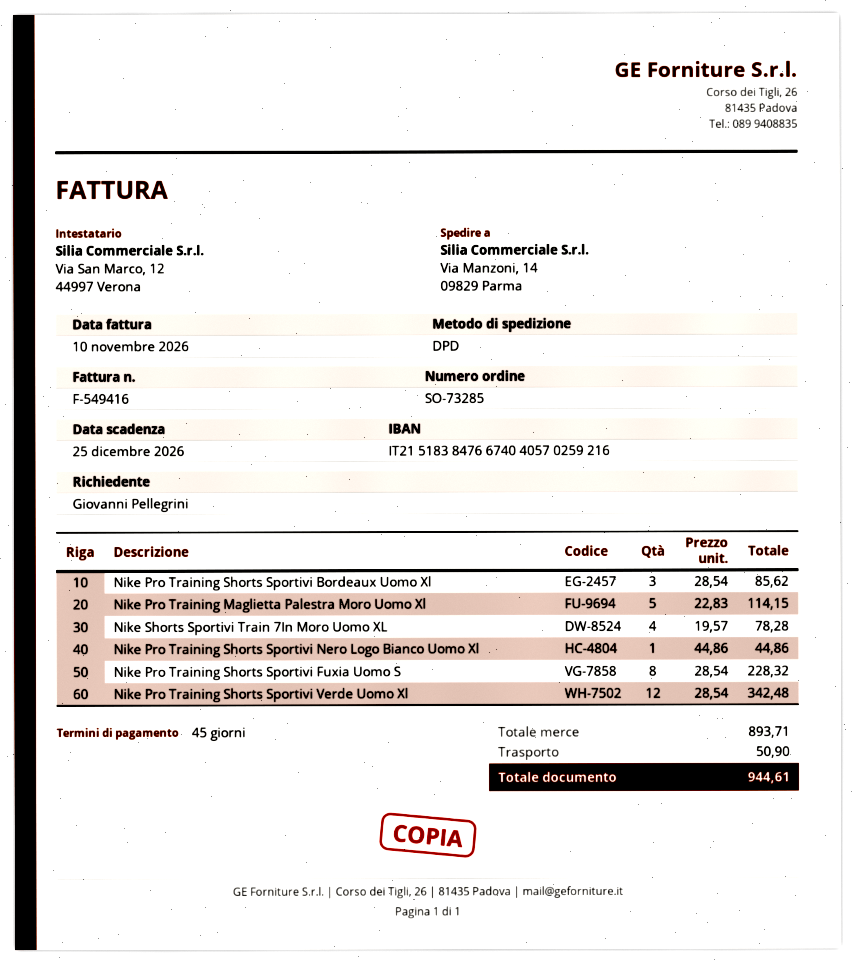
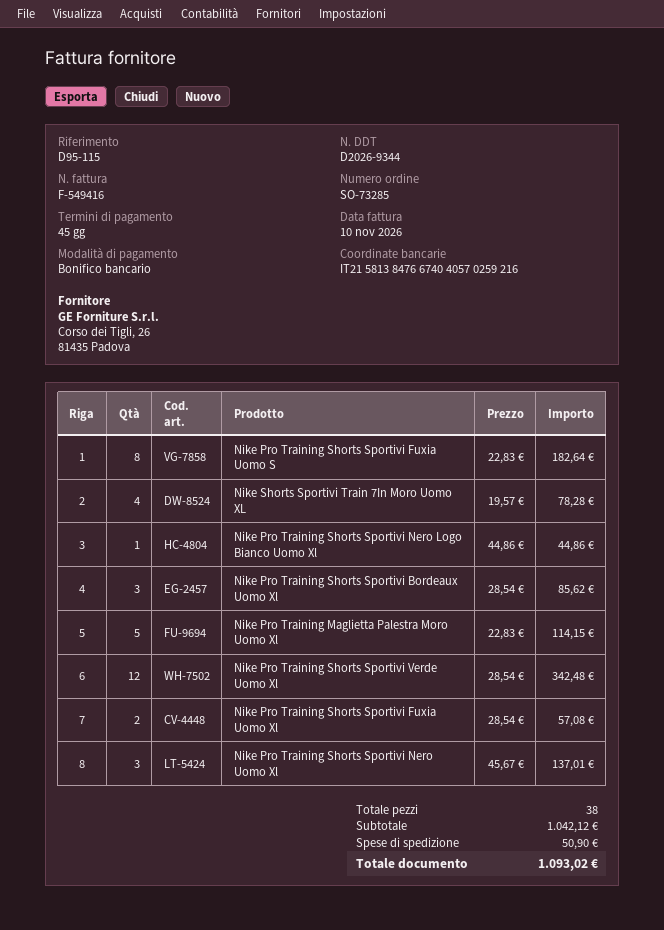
bank account: IT2151838476674040570259216 -> IT2158138476674040570259216
Nike Pro Training Shorts Sportivi Fuxia Uomo S: 8 x 28.54 = 228.32 -> 8 x 22.83 = 182.64
Nike Pro Training Shorts Sportivi Fuxia Uomo Xl: none -> 2 x 28.54 = 57.08
Nike Pro Training Shorts Sportivi Nero Uomo Xl: none -> 3 x 45.67 = 137.01
subtotal: 893.71 -> 1042.12
total: 944.61 -> 1093.02

